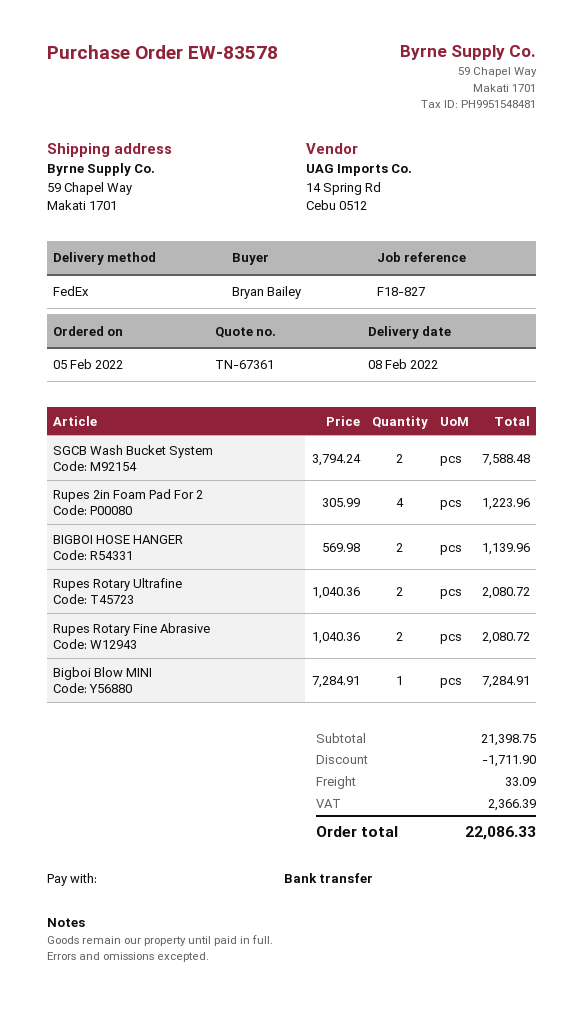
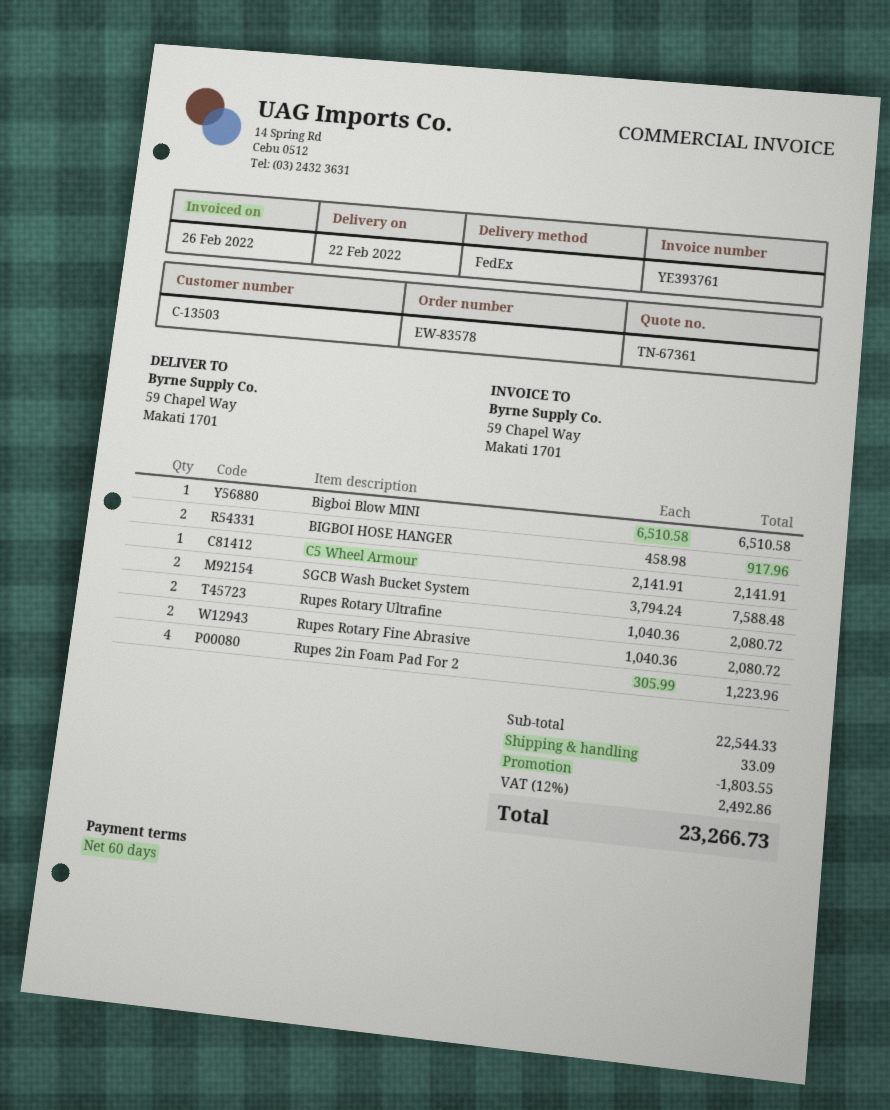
delivery date: 2022-02-08 -> 2022-02-22
BIGBOI HOSE HANGER: 2 x 569.98 = 1139.96 -> 2 x 458.98 = 917.96
Bigboi Blow MINI: 1 x 7284.91 = 7284.91 -> 1 x 6510.58 = 6510.58
C5 Wheel Armour: none -> 1 x 2141.91 = 2141.91
subtotal: 21398.75 -> 22544.33
discount: 1711.90 -> 1803.55
tax: 2366.39 -> 2492.86
total: 22086.33 -> 23266.73

